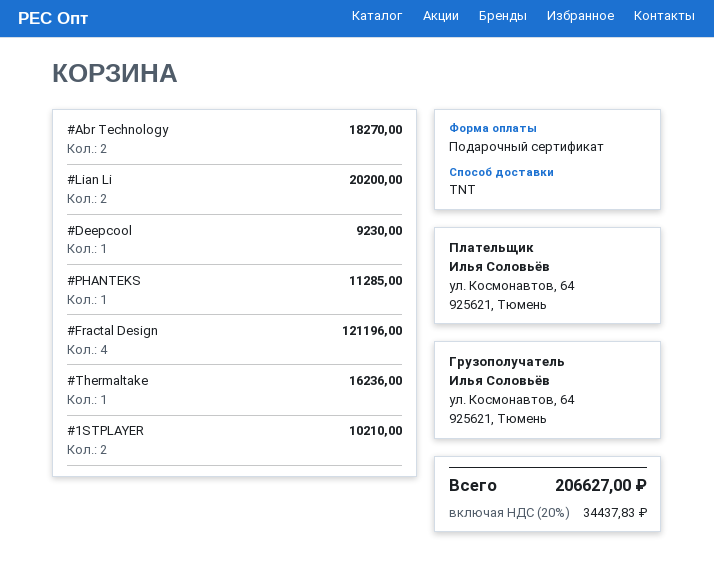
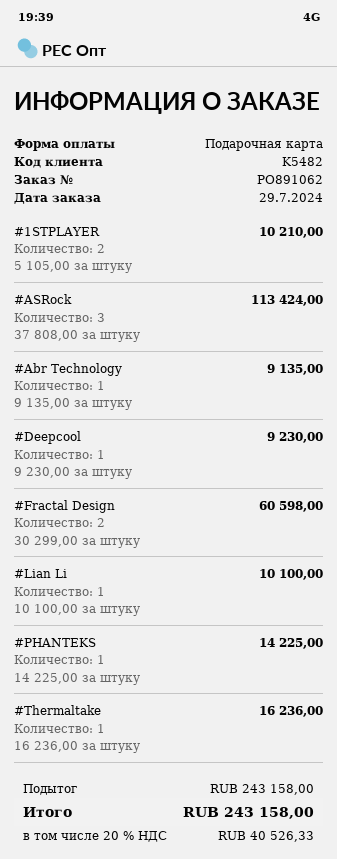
#Abr Technology: 2 for 18270.00 -> 1 for 9135.00
#Lian Li: 2 for 20200.00 -> 1 for 10100.00
#PHANTEKS: 1 for 11285.00 -> 1 for 14225.00
#Fractal Design: 4 for 121196.00 -> 2 for 60598.00
#ASRock: none -> 3 for 113424.00
tax: 20% = 34437.83 -> 20% = 40526.33
total: 206627.00 -> 243158.00

